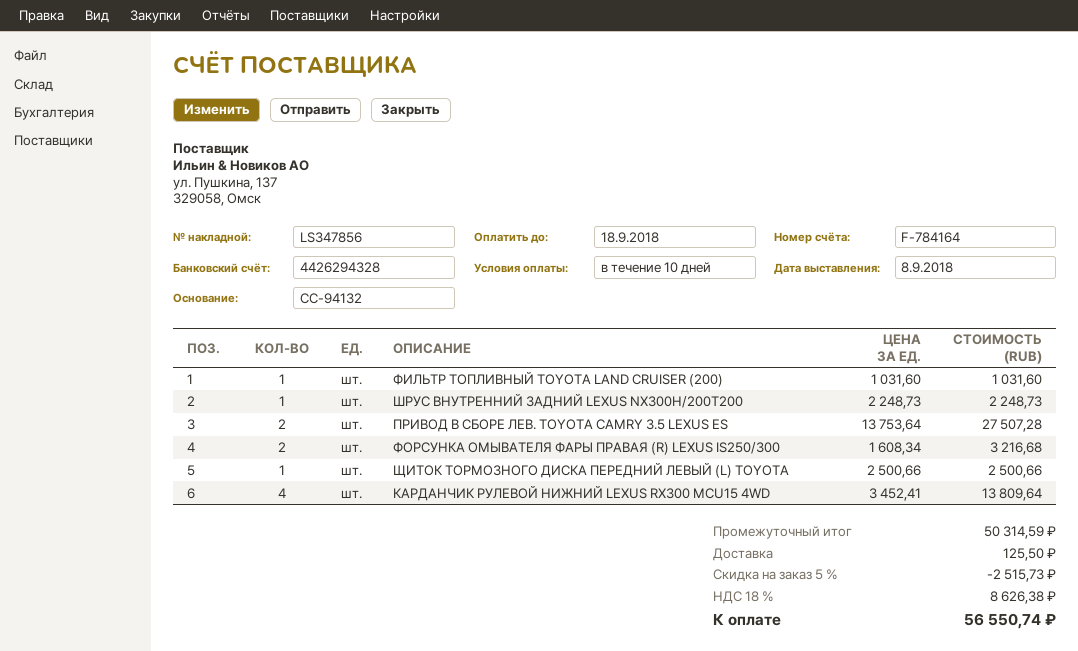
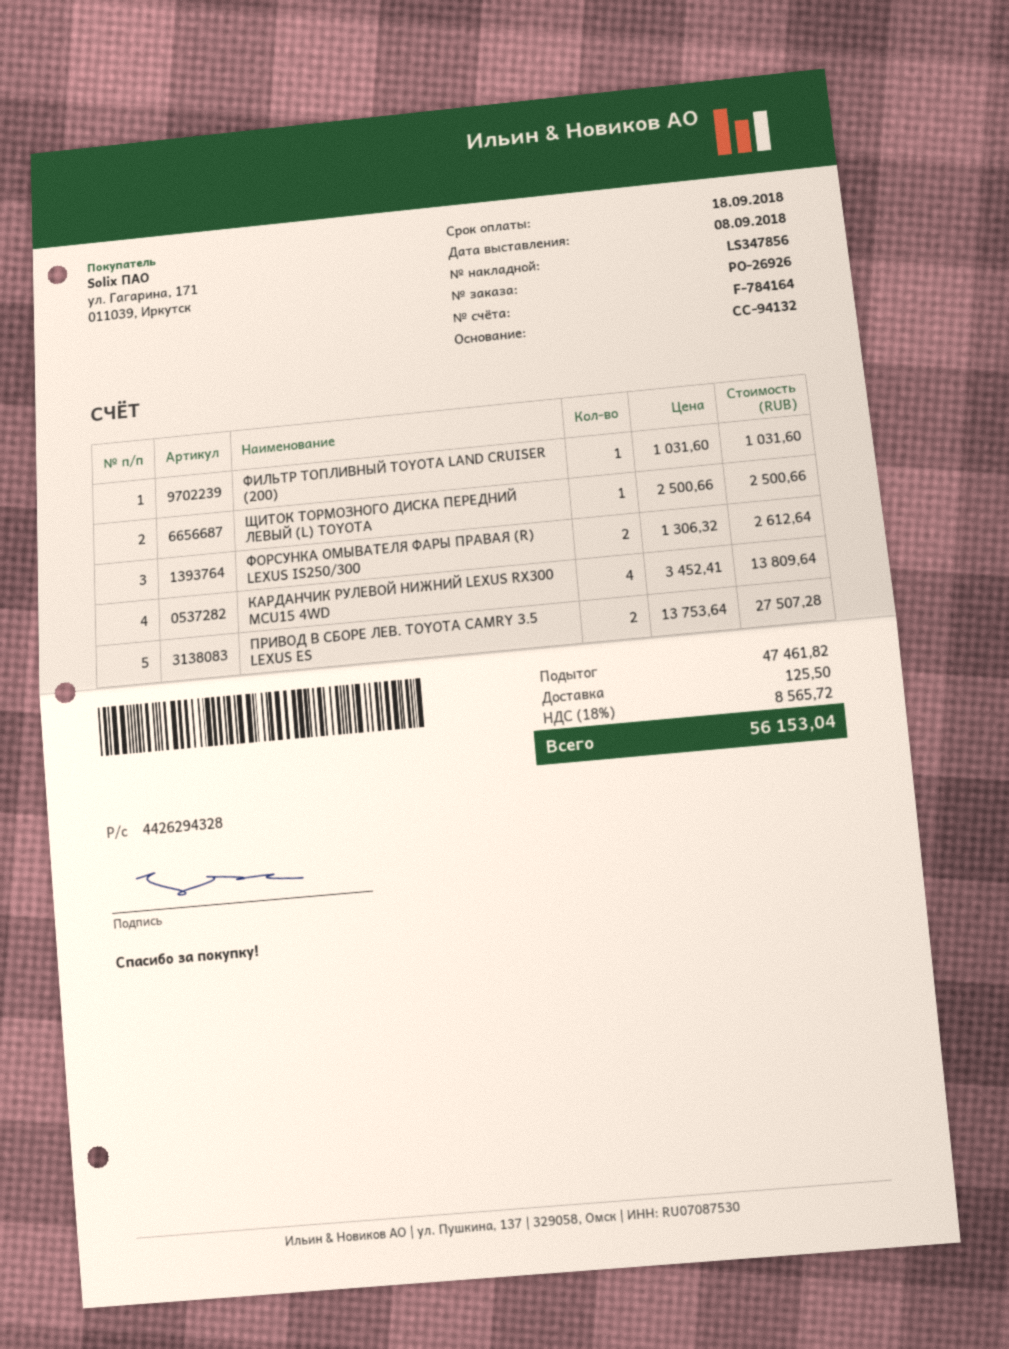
ШРУС ВНУТРЕННИЙ ЗАДНИЙ LEXUS NX300H/200T200: 1 x 2248.73 = 2248.73 -> none
ФОРСУНКА ОМЫВАТЕЛЯ ФАРЫ ПРАВАЯ (R) LEXUS IS250/300: 2 x 1608.34 = 3216.68 -> 2 x 1306.32 = 2612.64
subtotal: 50314.59 -> 47461.82
discount: 5% = 2515.73 -> none
tax: 18% = 8626.38 -> 18% = 8565.72
total: 56550.74 -> 56153.04

